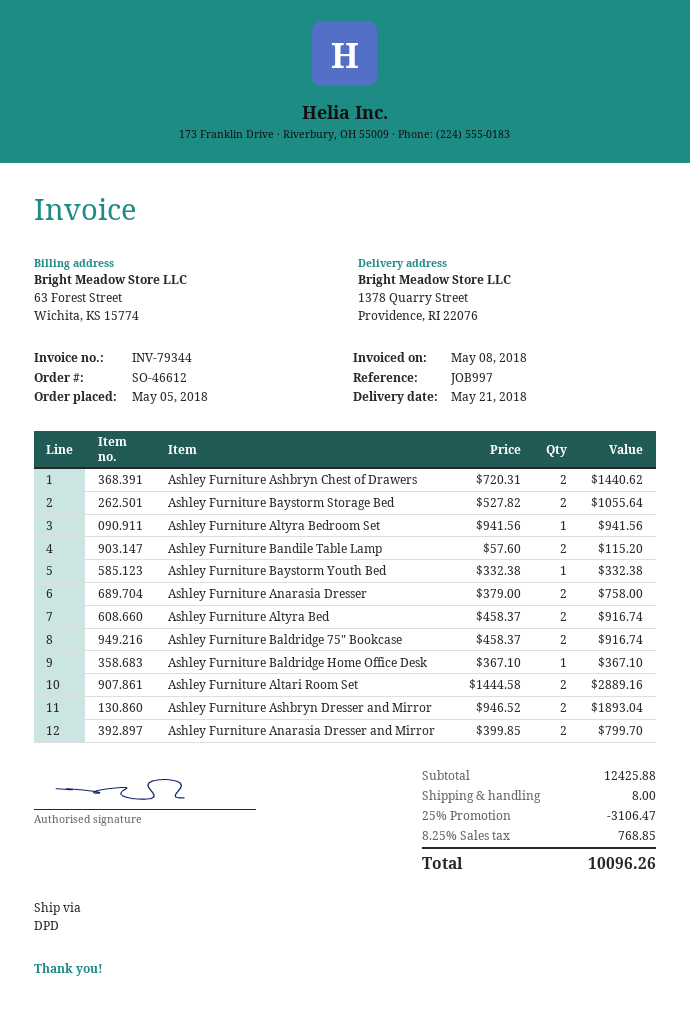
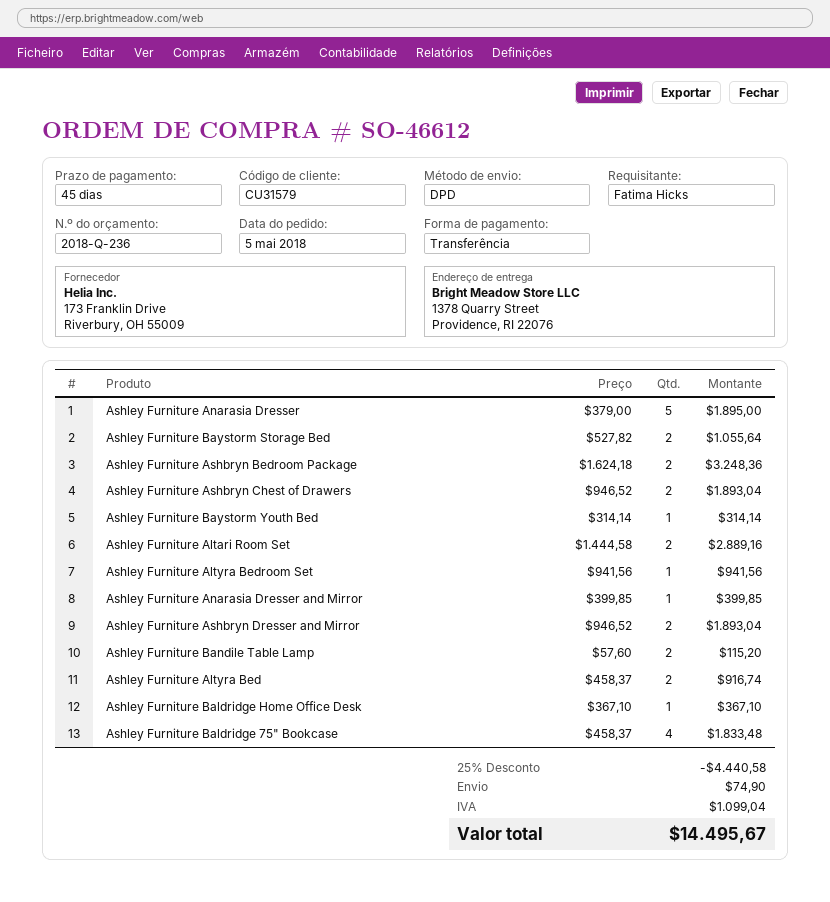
Ashley Furniture Ashbryn Chest of Drawers: 2 x 720.31 = 1440.62 -> 2 x 946.52 = 1893.04
Ashley Furniture Baystorm Youth Bed: 1 x 332.38 = 332.38 -> 1 x 314.14 = 314.14
Ashley Furniture Anarasia Dresser: 2 x 379.00 = 758.00 -> 5 x 379.00 = 1895.00
Ashley Furniture Baldridge 75" Bookcase: 2 x 458.37 = 916.74 -> 4 x 458.37 = 1833.48
Ashley Furniture Anarasia Dresser and Mirror: 2 x 399.85 = 799.70 -> 1 x 399.85 = 399.85
Ashley Furniture Ashbryn Bedroom Package: none -> 2 x 1624.18 = 3248.36
discount: 25% = 3106.47 -> 25% = 4440.58
shipping: 8.00 -> 74.90
tax: 768.85 -> 1099.04
total: 10096.26 -> 14495.67

